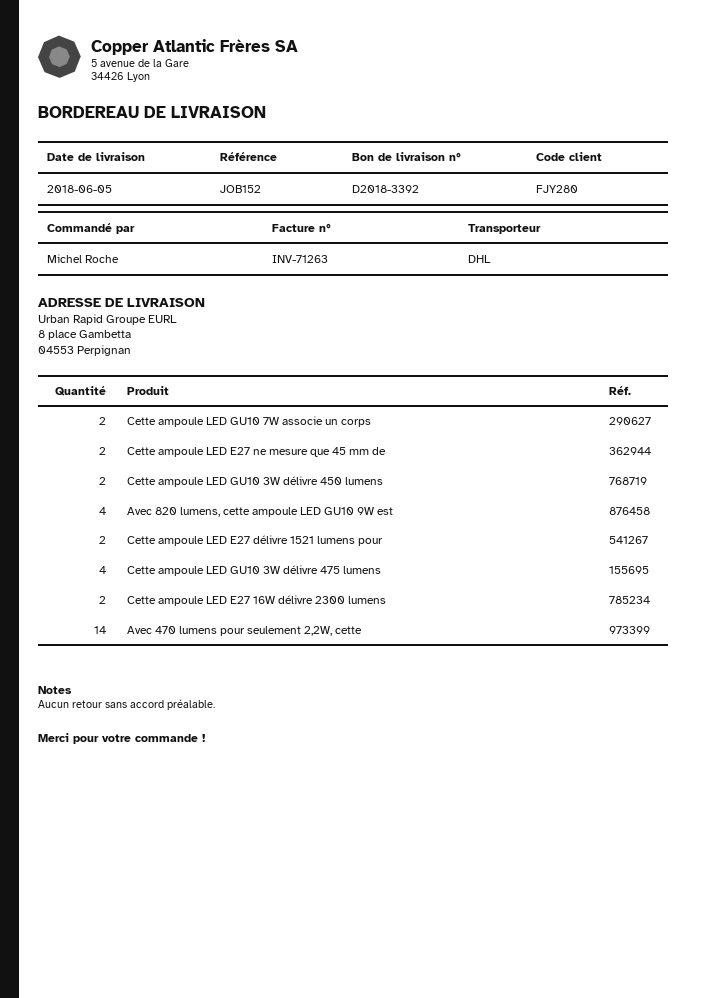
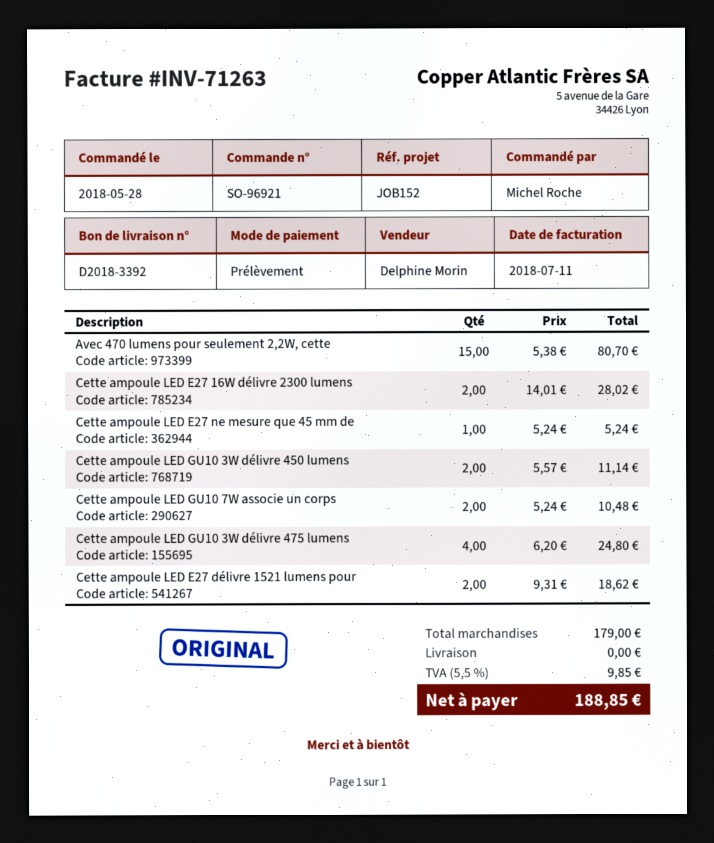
Cette ampoule LED E27 ne mesure que 45 mm de: 2 -> 1
Avec 820 lumens, cette ampoule LED GU10 9W est: 4 -> none
Avec 470 lumens pour seulement 2,2W, cette: 14 -> 15

